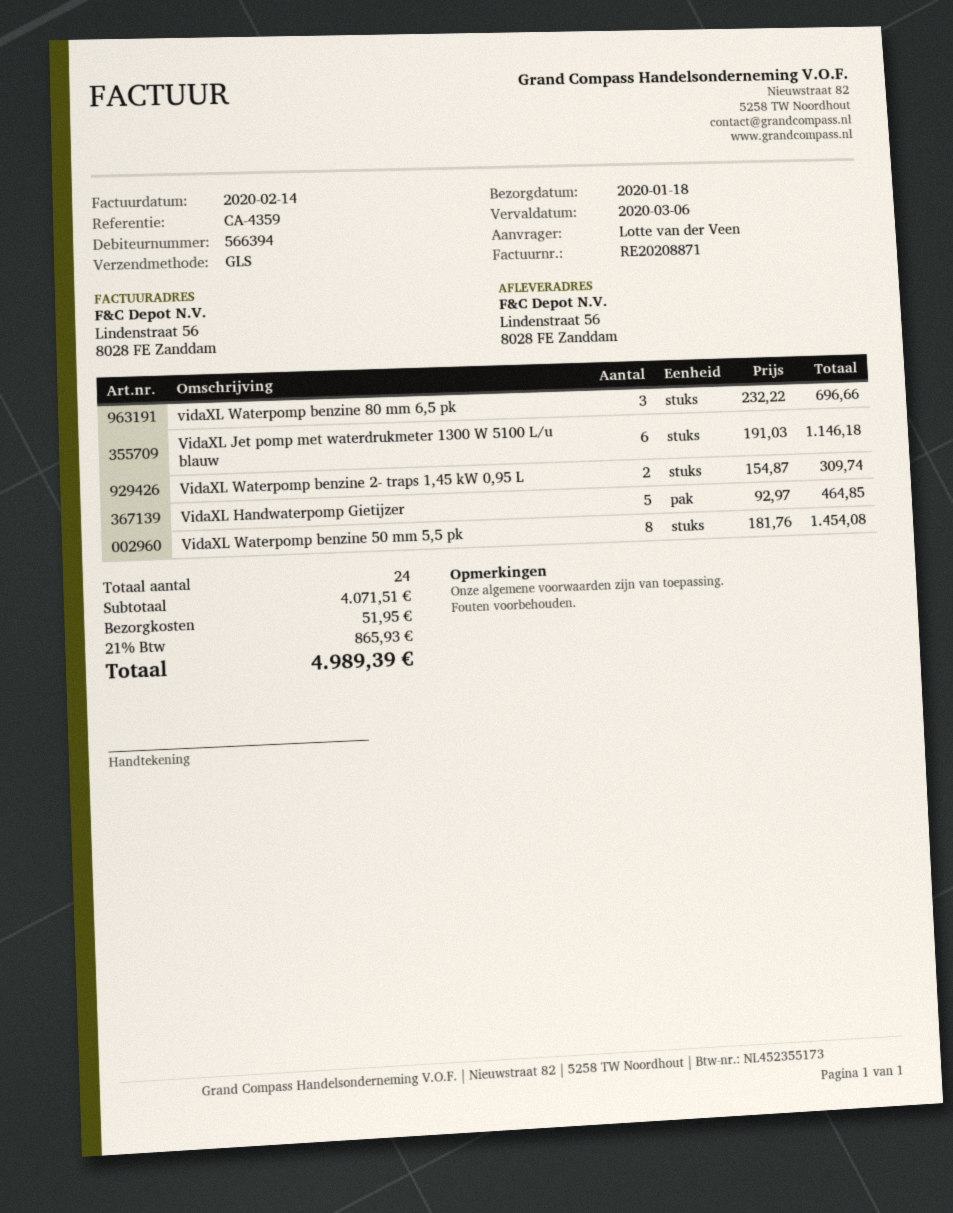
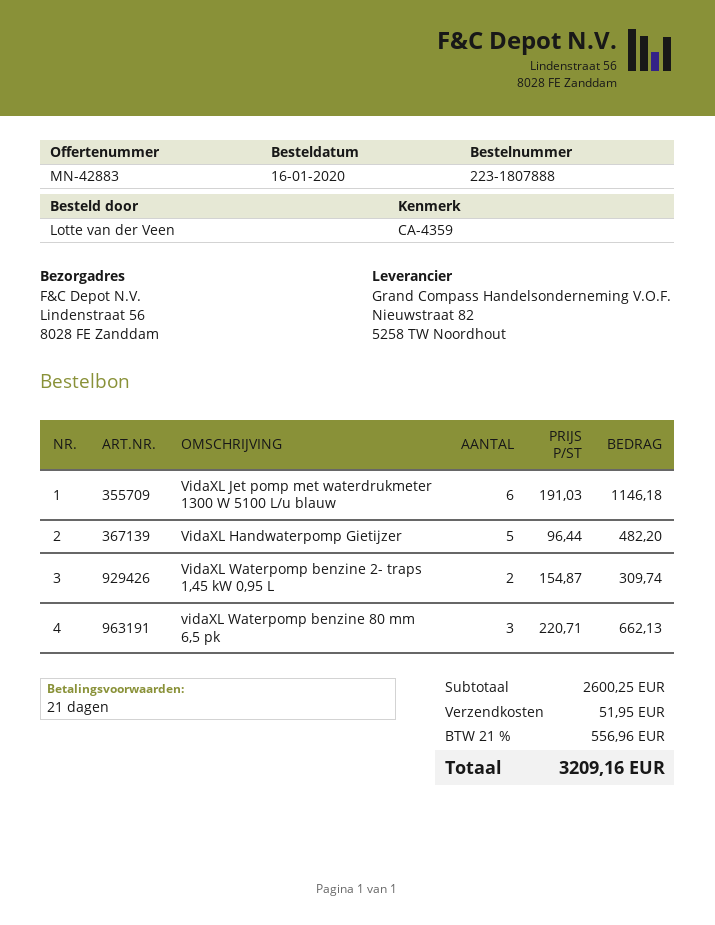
vidaXL Waterpomp benzine 80 mm 6,5 pk: 3 x 232.22 = 696.66 -> 3 x 220.71 = 662.13
VidaXL Handwaterpomp Gietijzer: 5 x 92.97 = 464.85 -> 5 x 96.44 = 482.20
VidaXL Waterpomp benzine 50 mm 5,5 pk: 8 x 181.76 = 1454.08 -> none
subtotal: 4071.51 -> 2600.25
tax: 21% = 865.93 -> 21% = 556.96
total: 4989.39 -> 3209.16

